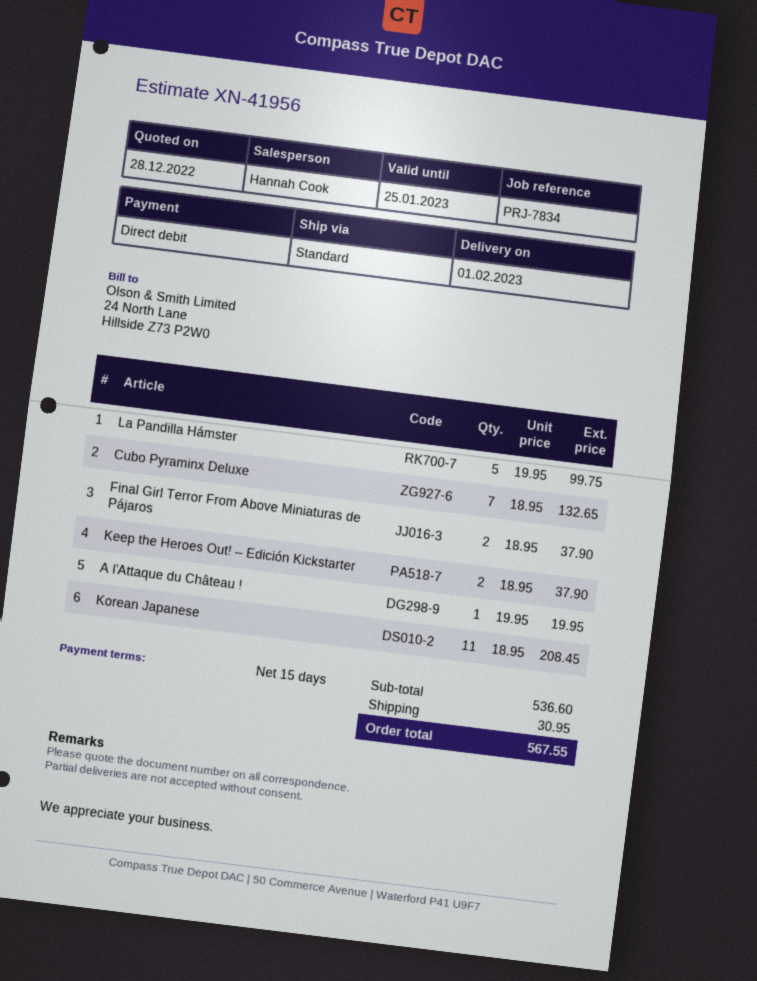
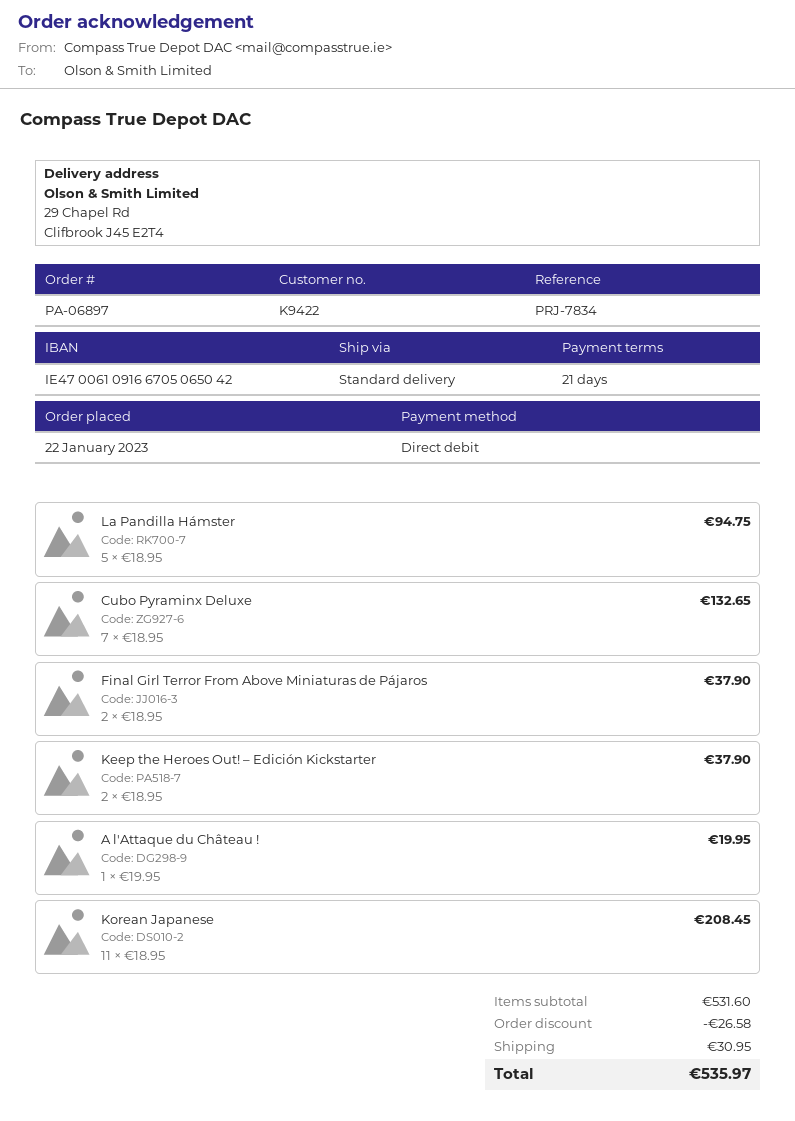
payment terms: 15 days -> 21 days
La Pandilla Hámster: 5 x 19.95 = 99.75 -> 5 x 18.95 = 94.75
subtotal: 536.60 -> 531.60
discount: none -> 26.58
total: 567.55 -> 535.97

